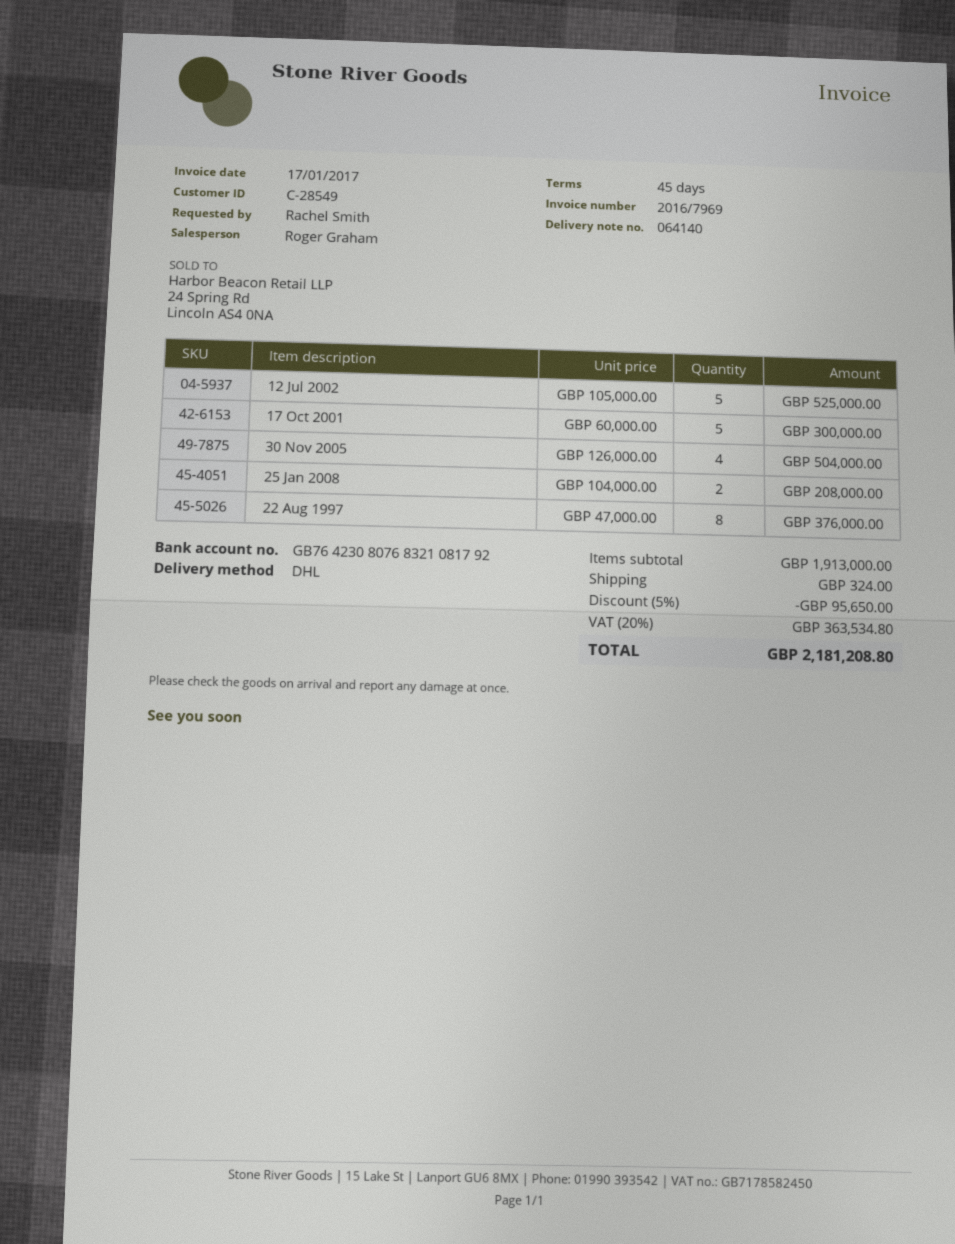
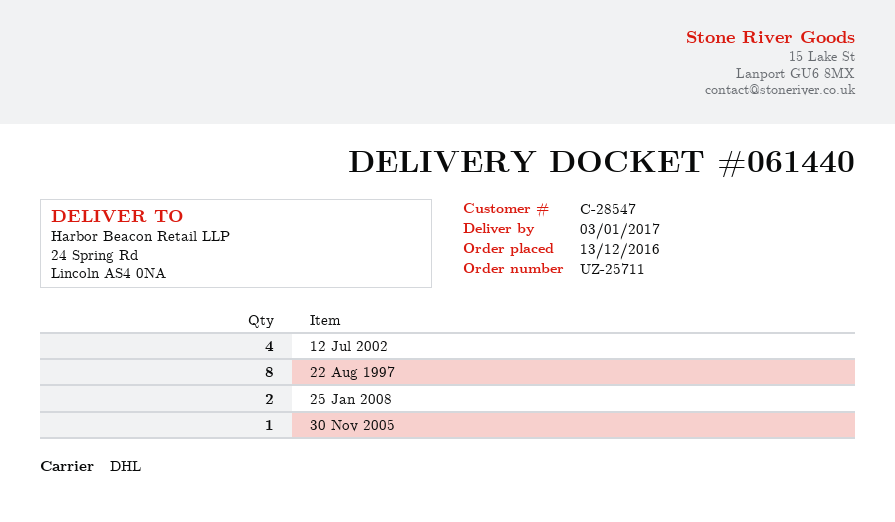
delivery note number: 064140 -> 061440
customer number: C-28549 -> C-28547
12 Jul 2002: 5 -> 4
17 Oct 2001: 5 -> none
30 Nov 2005: 4 -> 1

